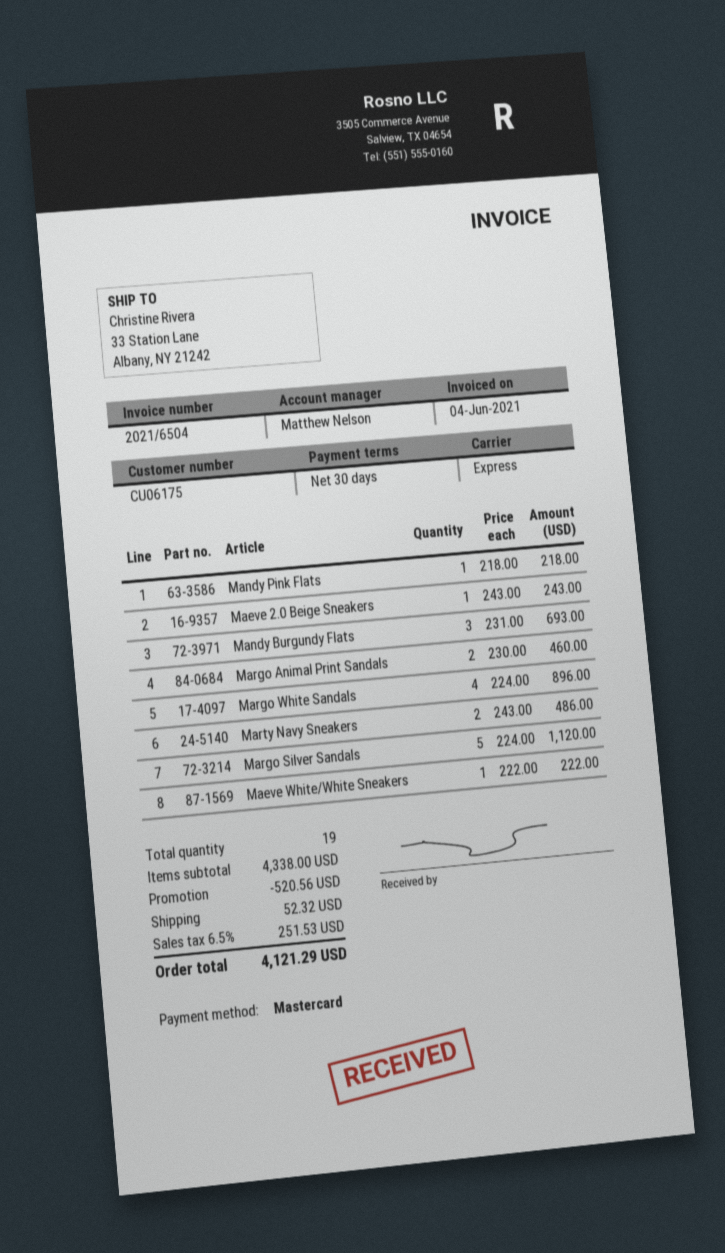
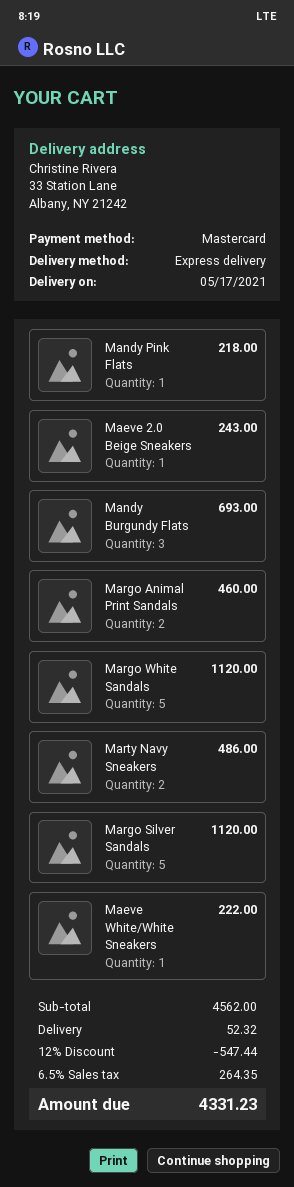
Margo White Sandals: 4 for 896.00 -> 5 for 1120.00
subtotal: 4338.00 -> 4562.00
discount: 520.56 -> 547.44
tax: 6.5% = 251.53 -> 6.5% = 264.35
total: 4121.29 -> 4331.23

